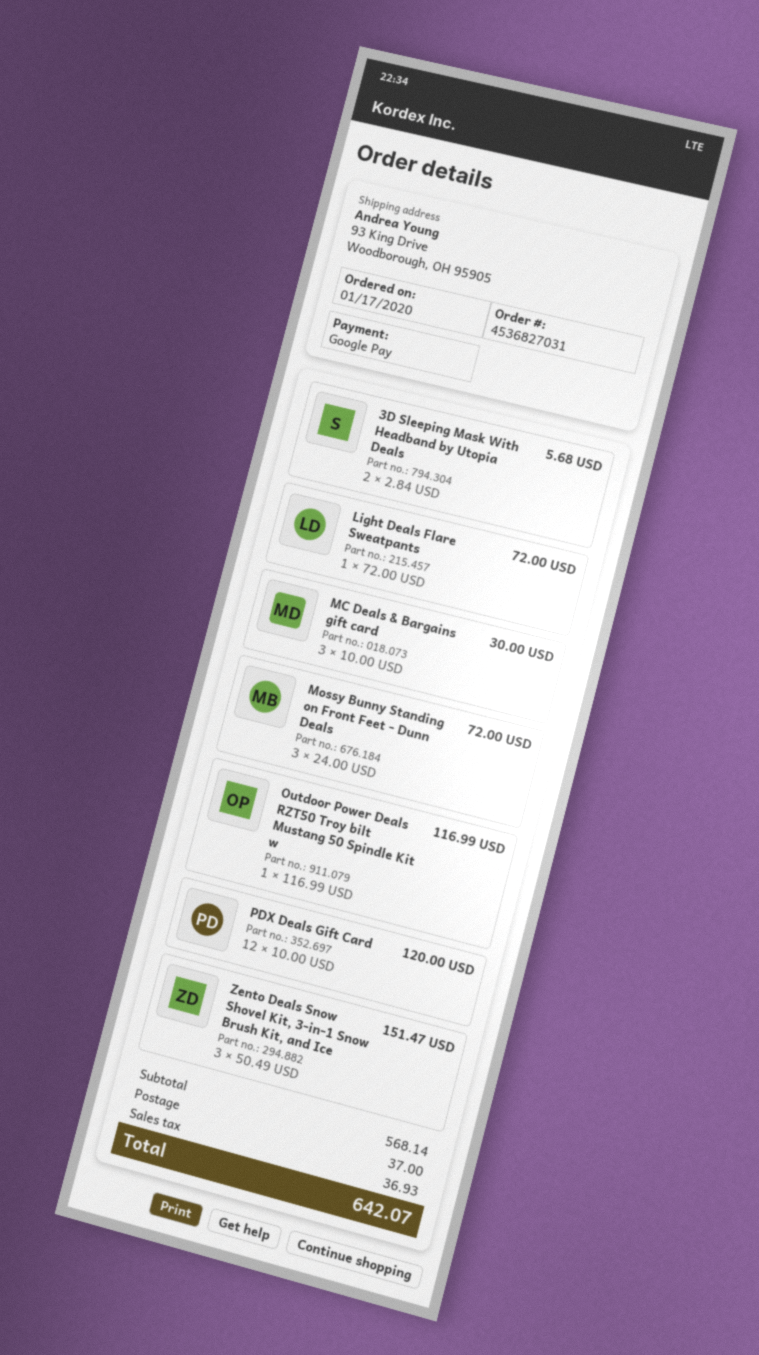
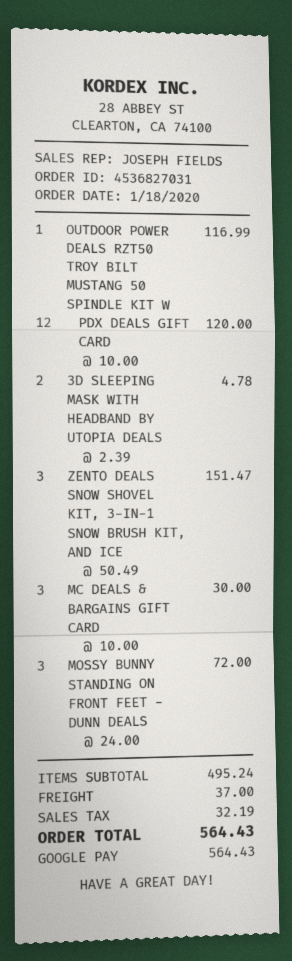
order date: 2020-01-17 -> 2020-01-18
3D Sleeping Mask With Headband by Utopia Deals: 2 x 2.84 = 5.68 -> 2 x 2.39 = 4.78
Light Deals Flare Sweatpants: 1 x 72.00 = 72.00 -> none
subtotal: 568.14 -> 495.24
tax: 36.93 -> 32.19
total: 642.07 -> 564.43

